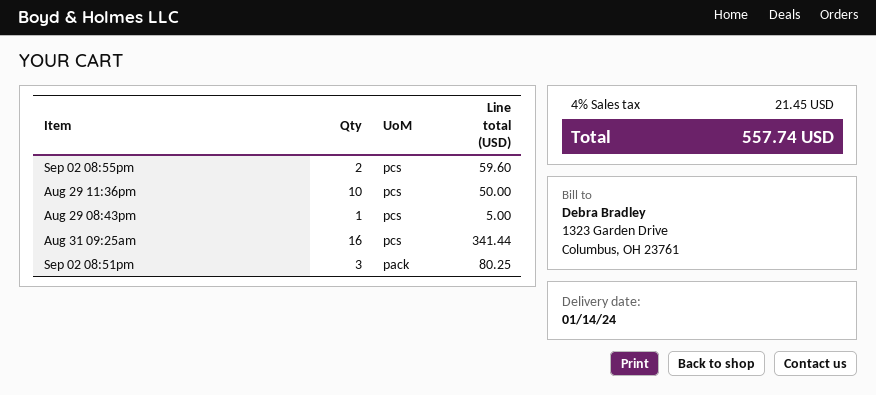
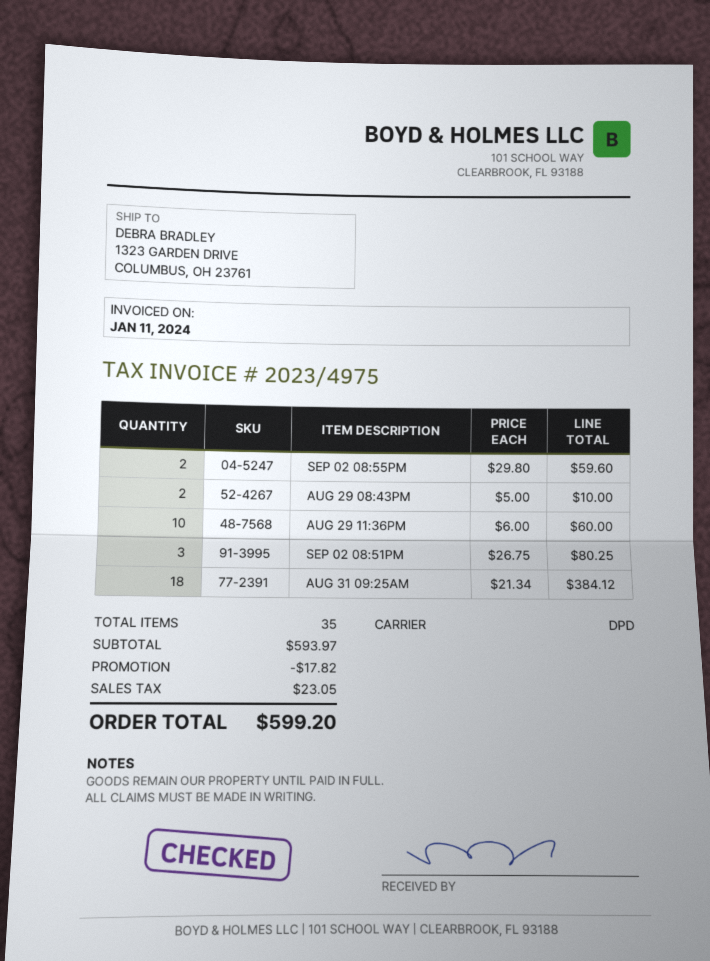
Aug 29 11:36pm: 10 for 50.00 -> 10 for 60.00
Aug 29 08:43pm: 1 for 5.00 -> 2 for 10.00
Aug 31 09:25am: 16 for 341.44 -> 18 for 384.12
discount: none -> 17.82
tax: 21.45 -> 23.05
total: 557.74 -> 599.20

